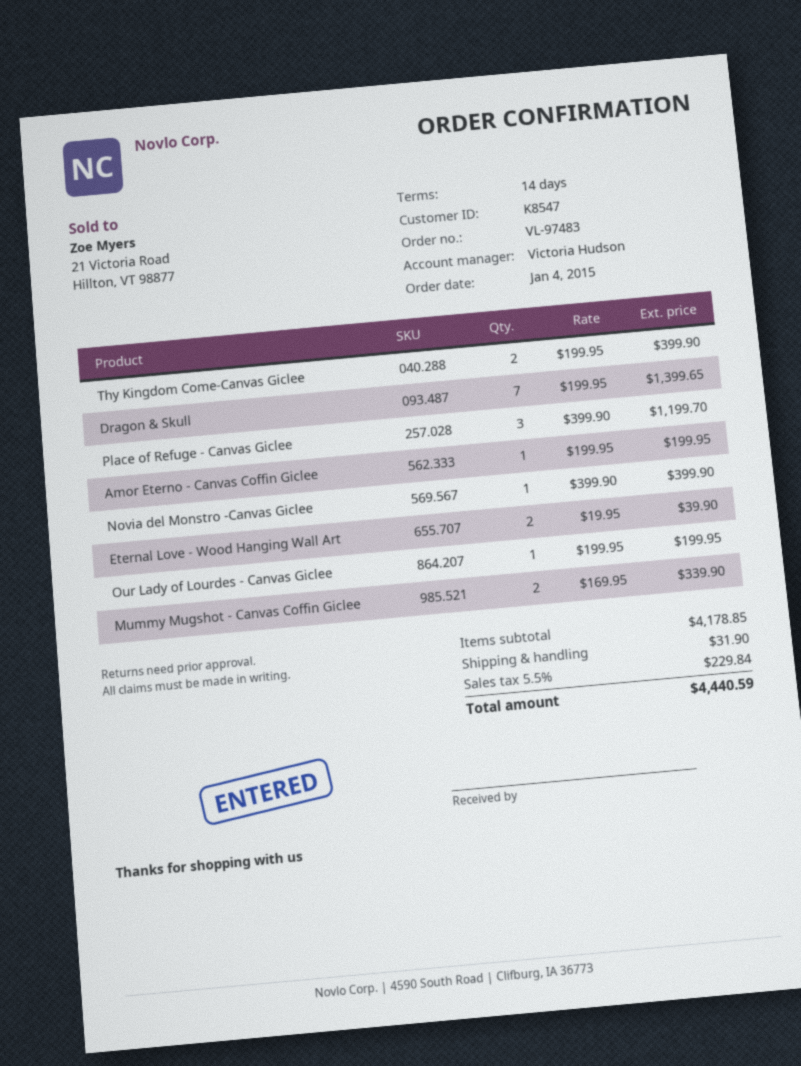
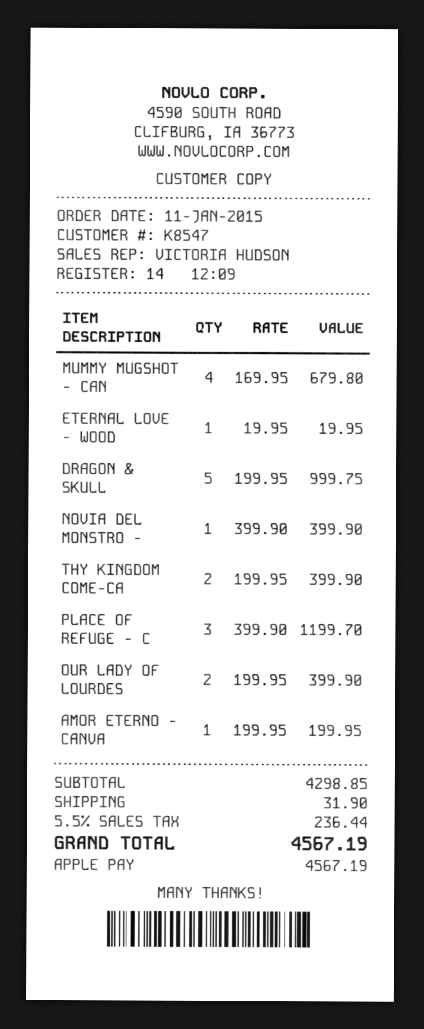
order date: 2015-01-04 -> 2015-01-11
Dragon & Skull: 7 x 199.95 = 1399.65 -> 5 x 199.95 = 999.75
Eternal Love - Wood Hanging Wall Art: 2 x 19.95 = 39.90 -> 1 x 19.95 = 19.95
Our Lady of Lourdes - Canvas Giclee: 1 x 199.95 = 199.95 -> 2 x 199.95 = 399.90
Mummy Mugshot - Canvas Coffin Giclee: 2 x 169.95 = 339.90 -> 4 x 169.95 = 679.80
subtotal: 4178.85 -> 4298.85
tax: 5.5% = 229.84 -> 5.5% = 236.44
total: 4440.59 -> 4567.19

